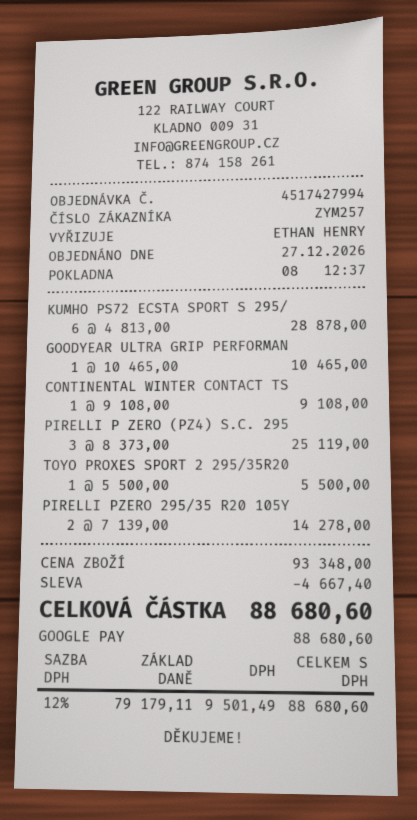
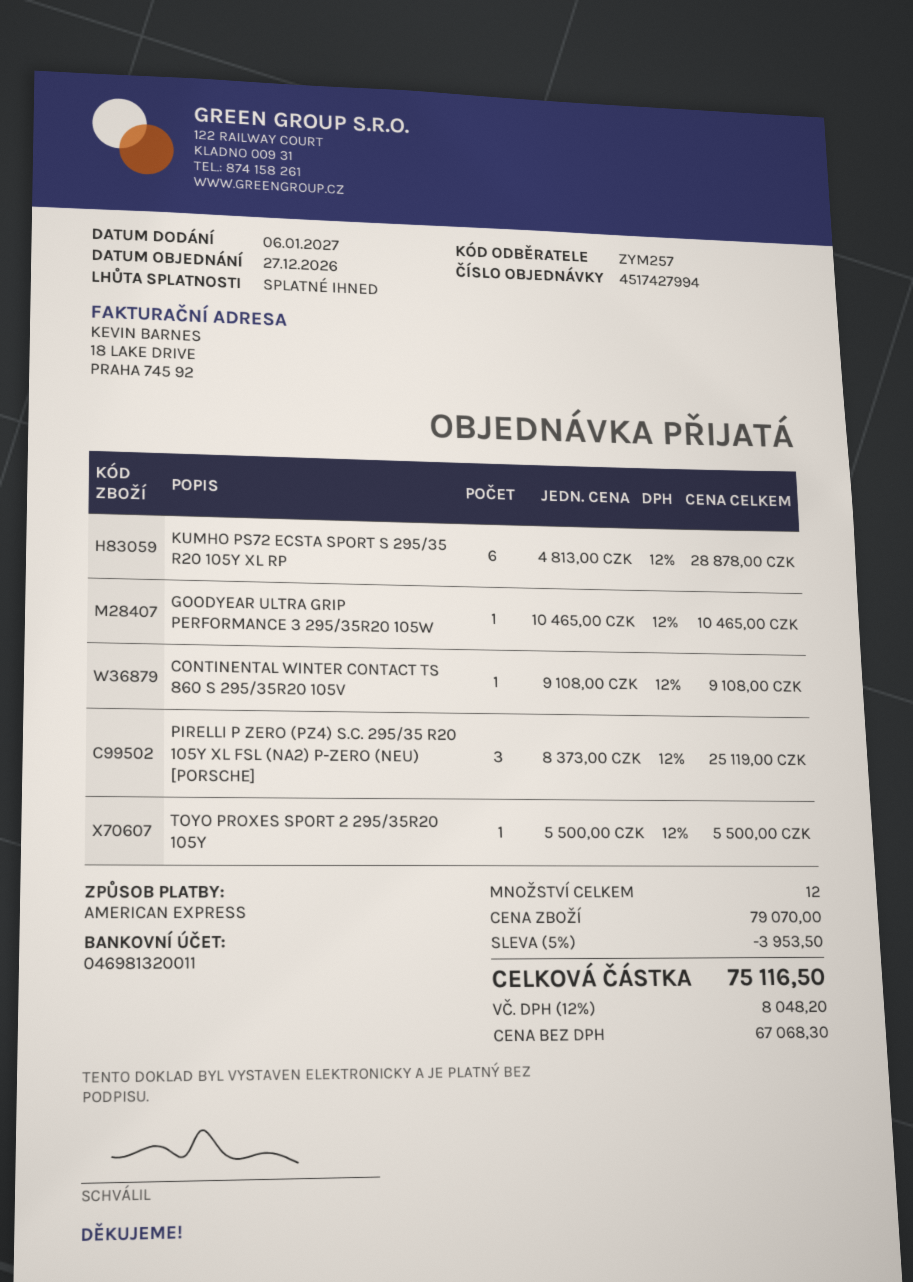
payment method: Google Pay -> American Express
PIRELLI PZERO 295/35 R20 105Y: 2 x 7139.00 = 14278.00 -> none
subtotal: 93348.00 -> 79070.00
discount: 4667.40 -> 3953.50
net: 79179.11 -> 67068.30
tax: 12% = 9501.49 -> 12% = 8048.20
total: 88680.60 -> 75116.50

